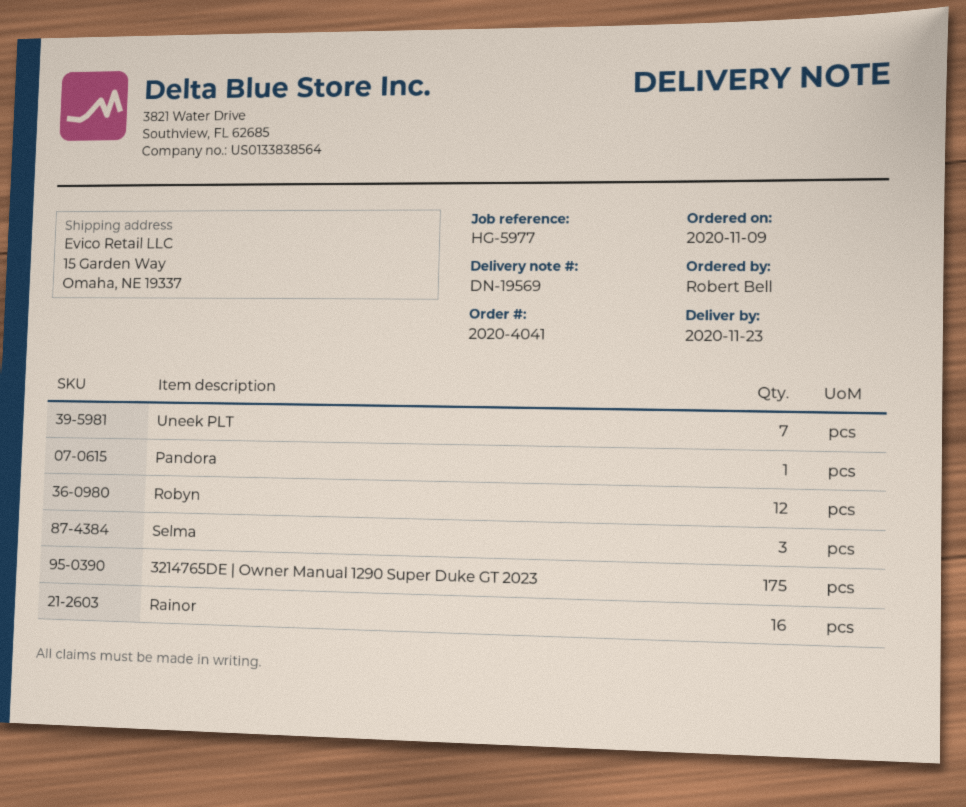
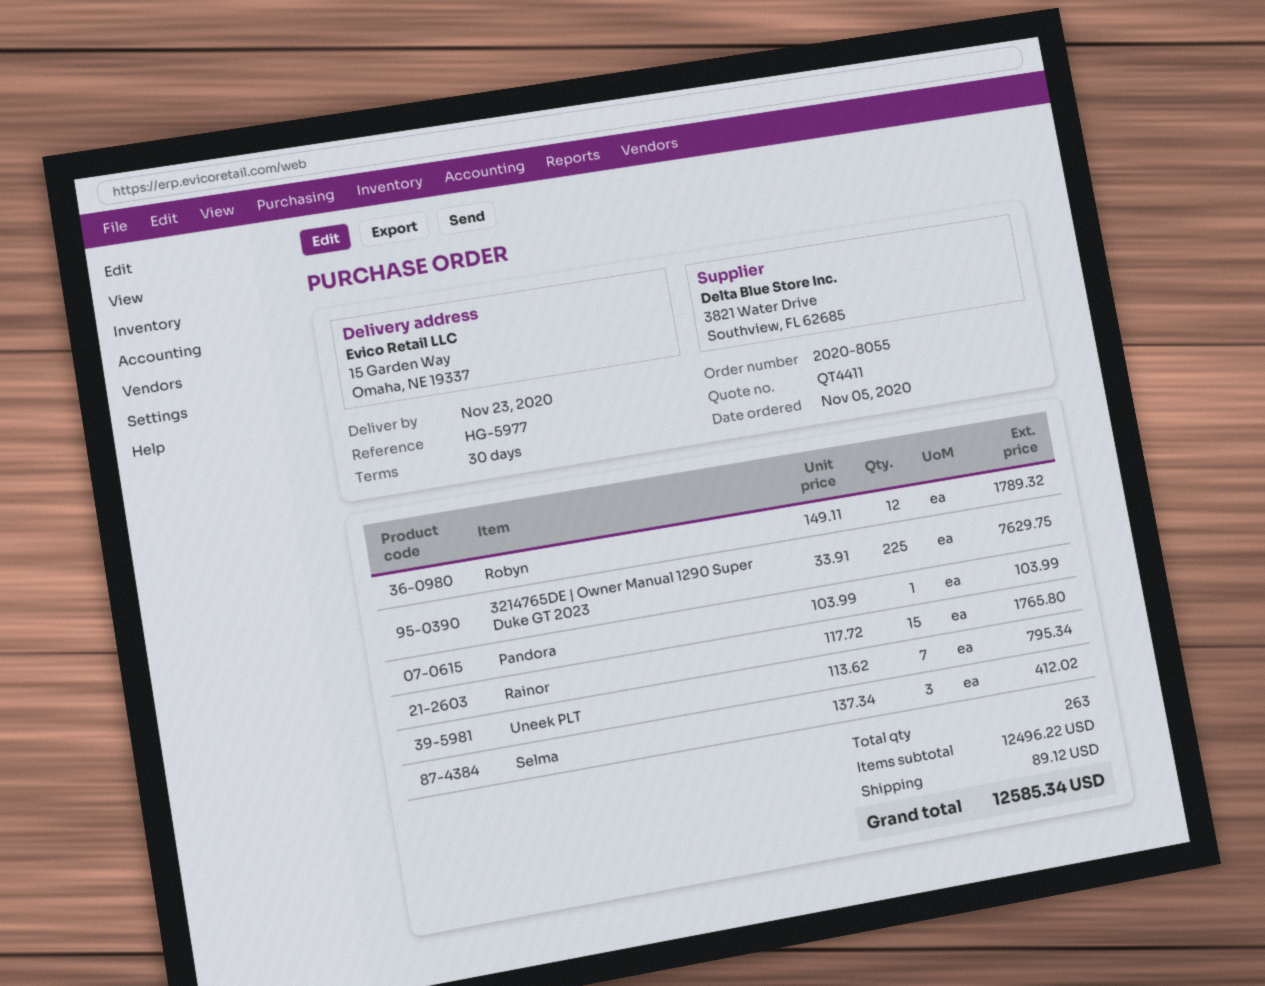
order number: 2020-4041 -> 2020-8055
order date: 2020-11-09 -> 2020-11-05
3214765DE | Owner Manual 1290 Super Duke GT 2023: 175 -> 225
Rainor: 16 -> 15

